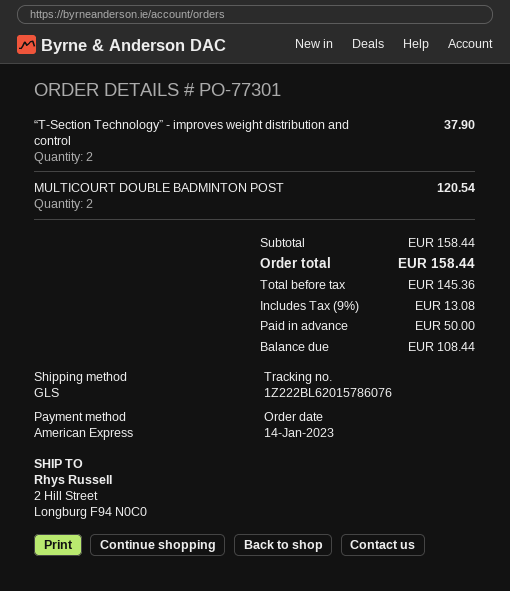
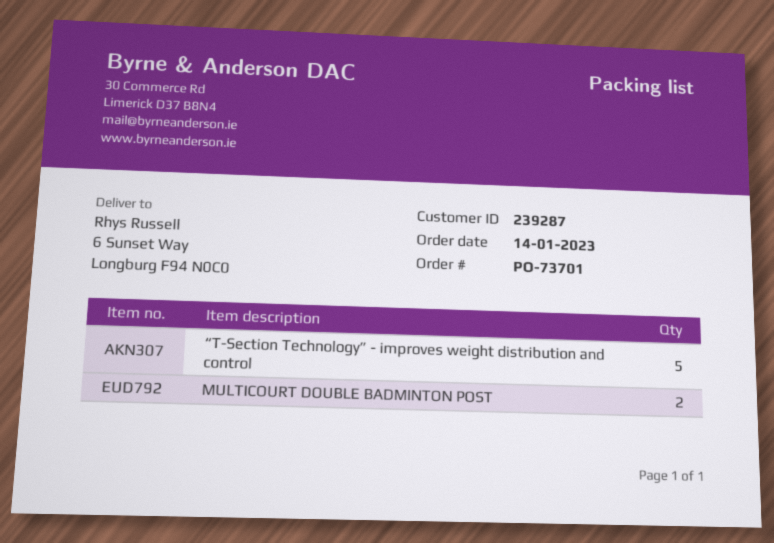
order number: PO-77301 -> PO-73701
ship to: 2 Hill Street, Longburg F94 N0C0 -> 6 Sunset Way, Longburg F94 N0C0
“T-Section Technology” - improves weight distribution and control: 2 -> 5

